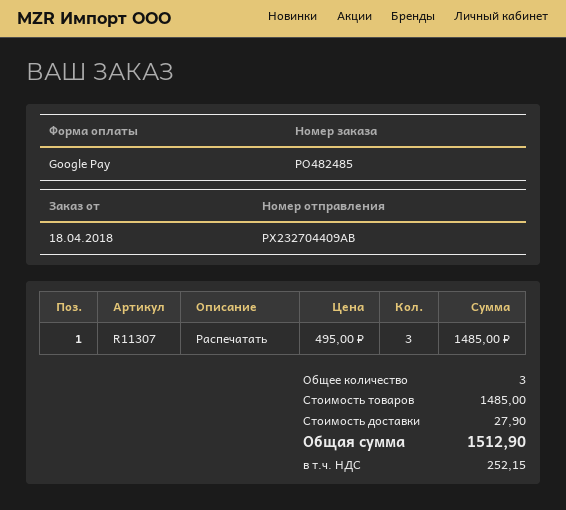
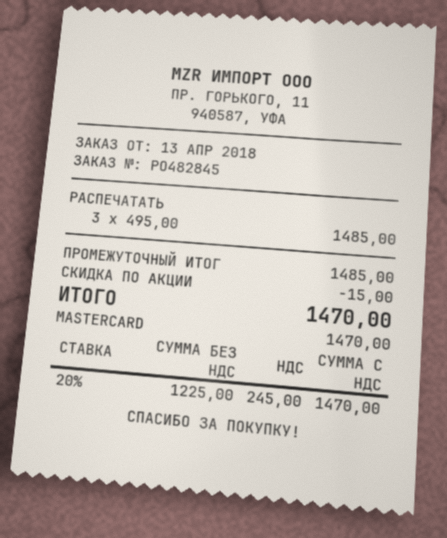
order number: PO482485 -> PO482845
order date: 2018-04-18 -> 2018-04-13
payment method: Google Pay -> Mastercard
discount: none -> 15.00
shipping: 27.90 -> none
tax: 252.15 -> 245.00
total: 1512.90 -> 1470.00

